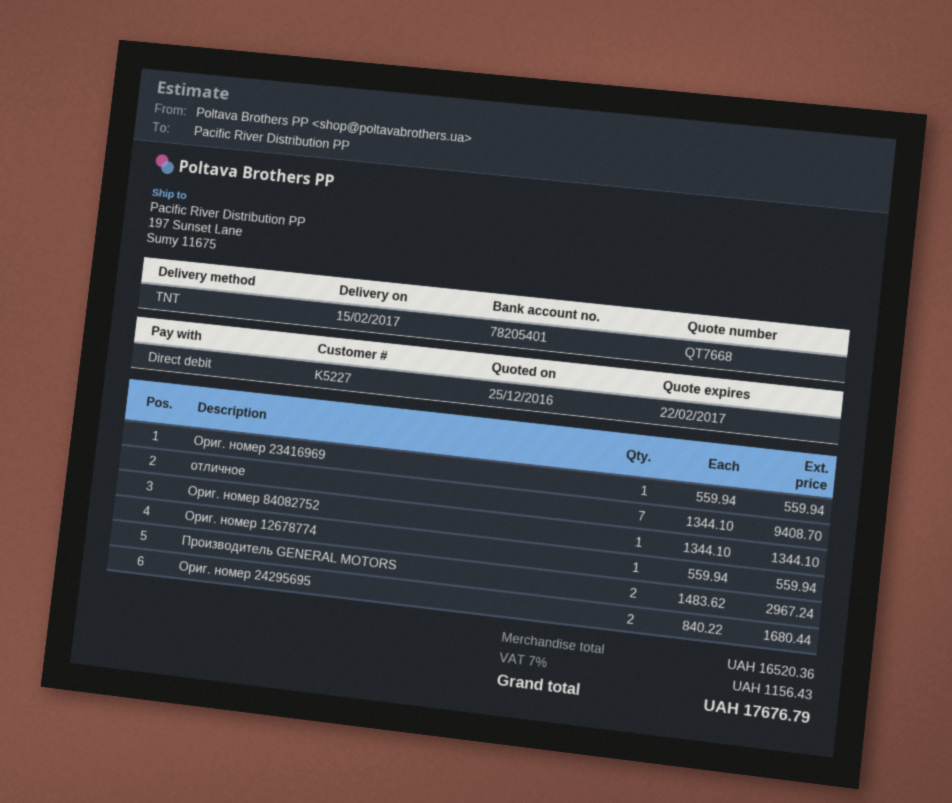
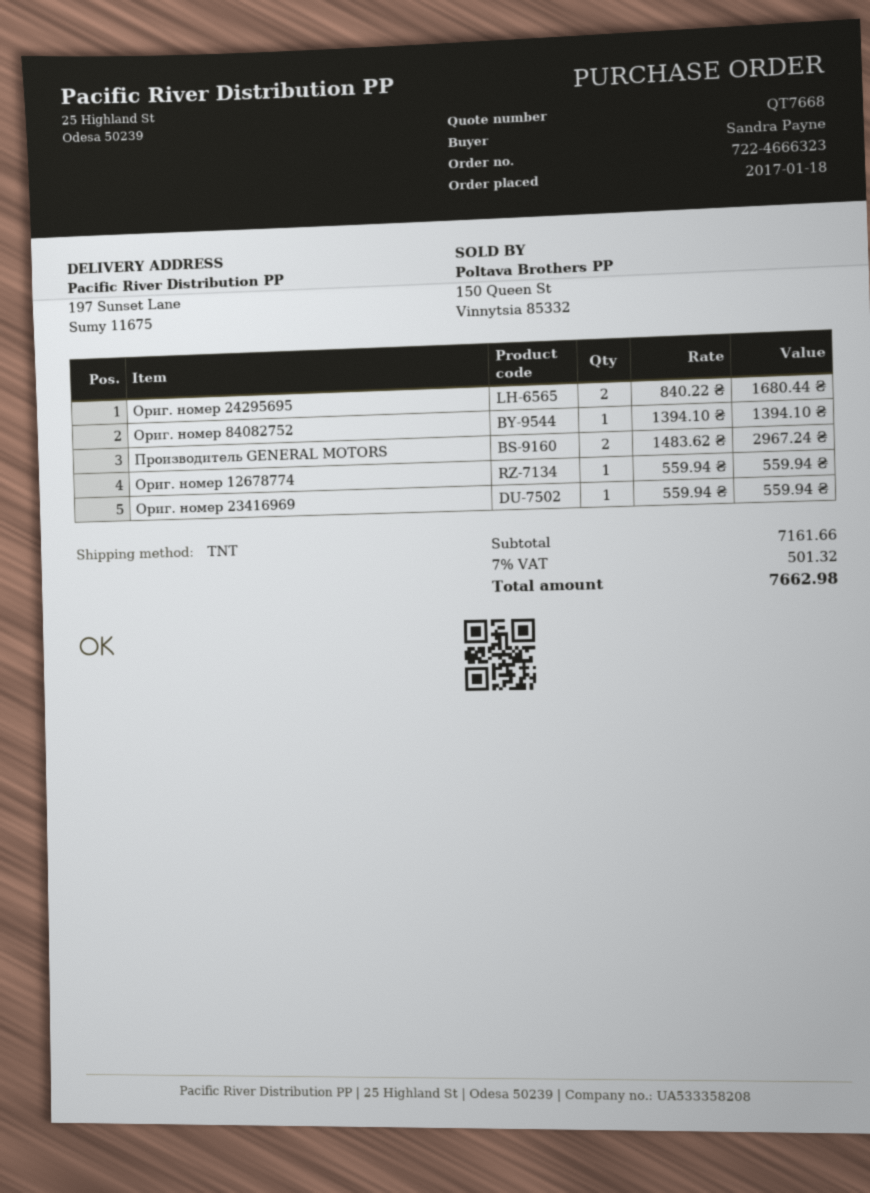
отличное: 7 x 1344.10 = 9408.70 -> none
Ориг. номер 84082752: 1 x 1344.10 = 1344.10 -> 1 x 1394.10 = 1394.10
subtotal: 16520.36 -> 7161.66
tax: 7% = 1156.43 -> 7% = 501.32
total: 17676.79 -> 7662.98

